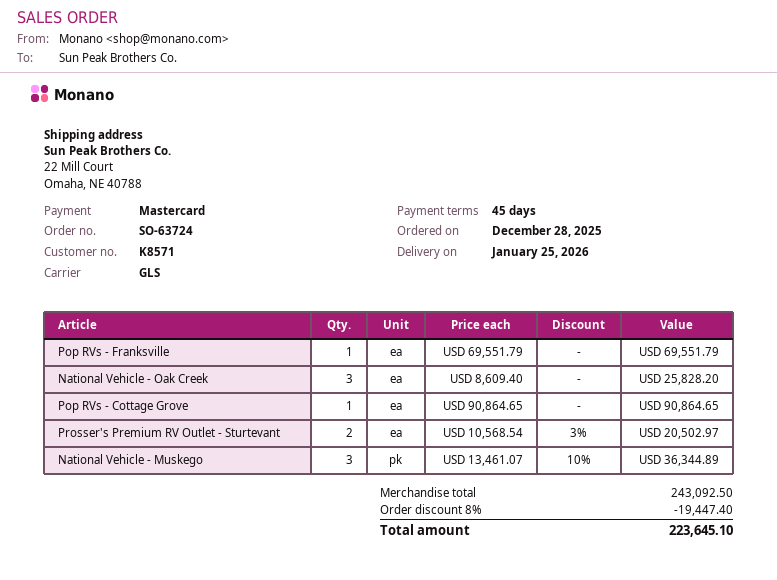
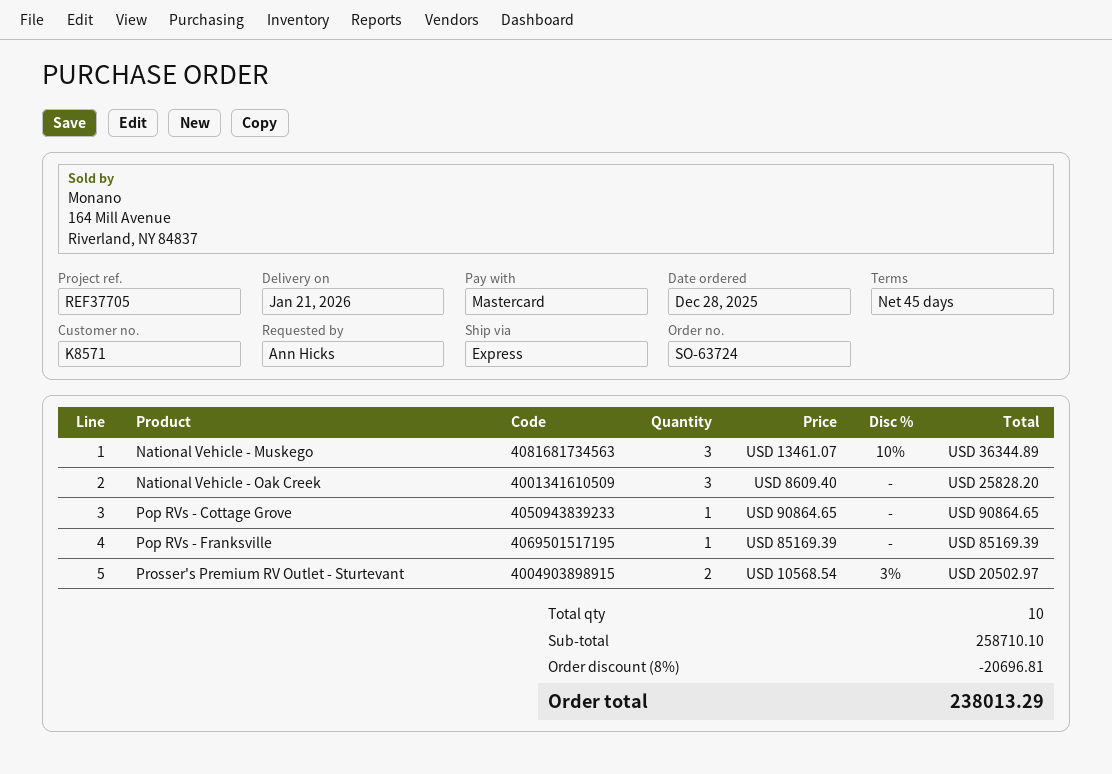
delivery date: 2026-01-25 -> 2026-01-21
shipping method: GLS -> express
Pop RVs - Franksville: 1 x 69551.79 = 69551.79 -> 1 x 85169.39 = 85169.39
subtotal: 243092.50 -> 258710.10
discount: 8% = 19447.40 -> 8% = 20696.81
total: 223645.10 -> 238013.29

